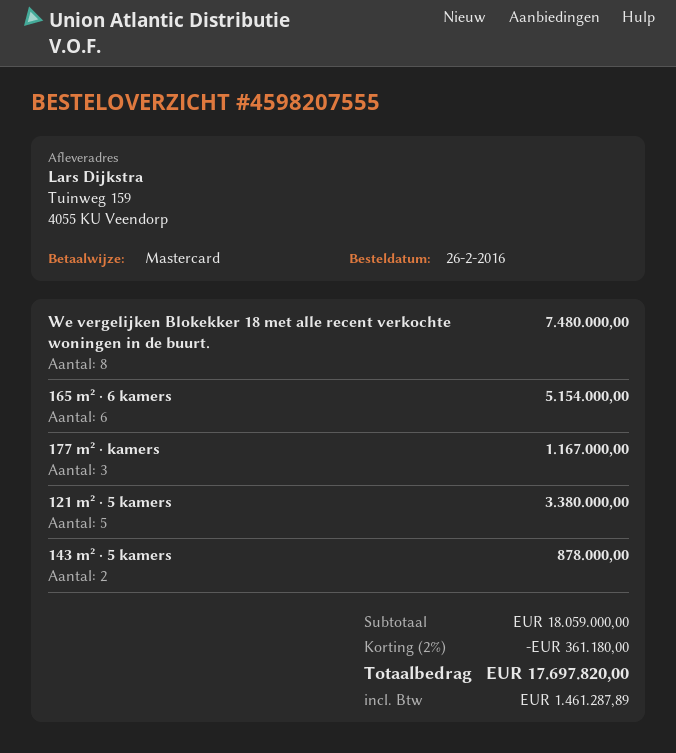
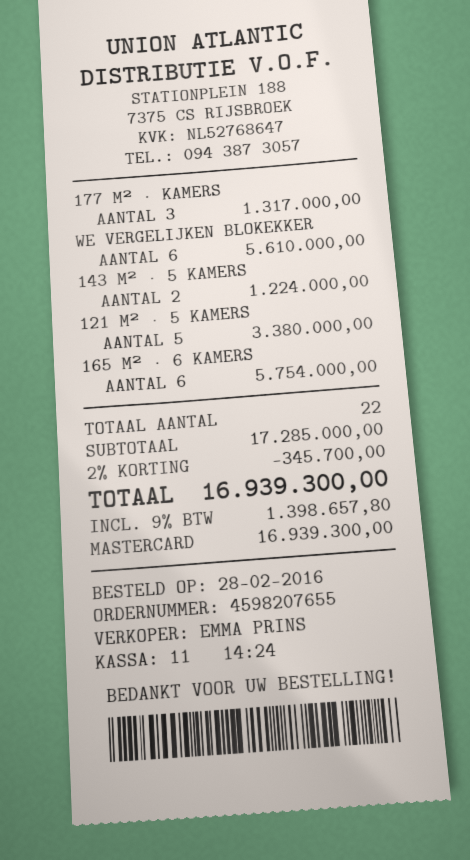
order number: 4598207555 -> 4598207655
order date: 2016-02-26 -> 2016-02-28
We vergelijken Blokekker 18 met alle recent verkochte woningen in de buurt.: 8 for 7480000.00 -> 6 for 5610000.00
165 m² · 6 kamers: 6 for 5154000.00 -> 6 for 5754000.00
177 m² · kamers: 3 for 1167000.00 -> 3 for 1317000.00
143 m² · 5 kamers: 2 for 878000.00 -> 2 for 1224000.00
subtotal: 18059000.00 -> 17285000.00
discount: 2% = 361180.00 -> 2% = 345700.00
tax: 1461287.89 -> 1398657.80
total: 17697820.00 -> 16939300.00

